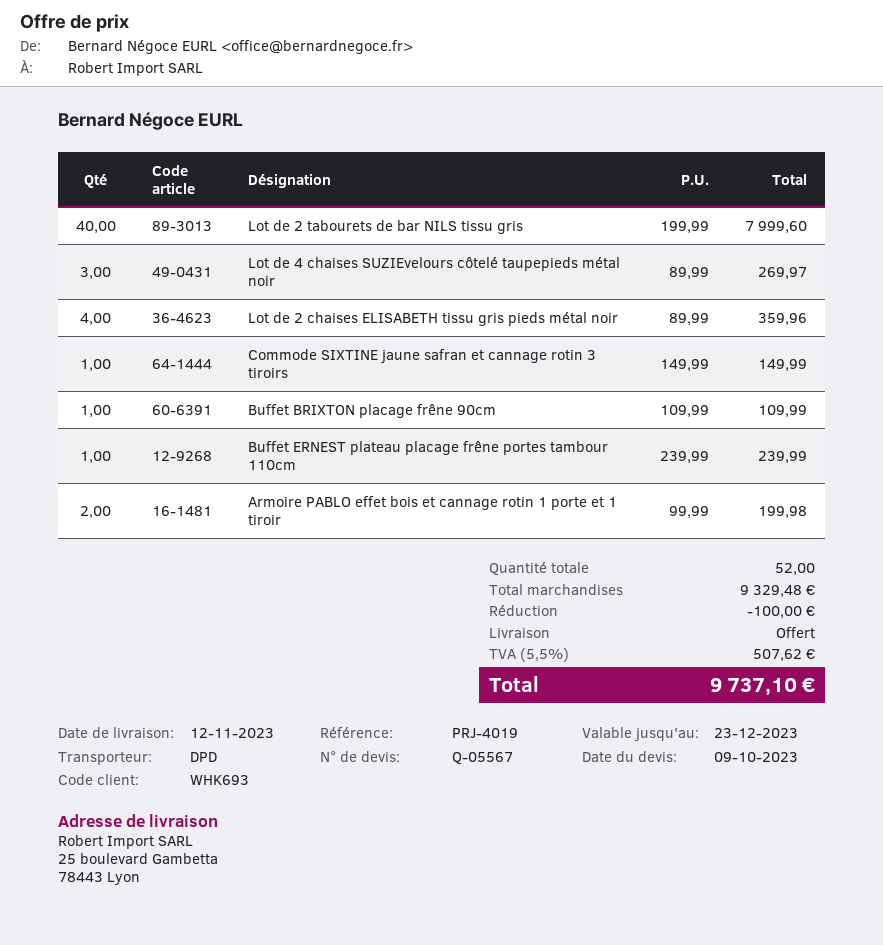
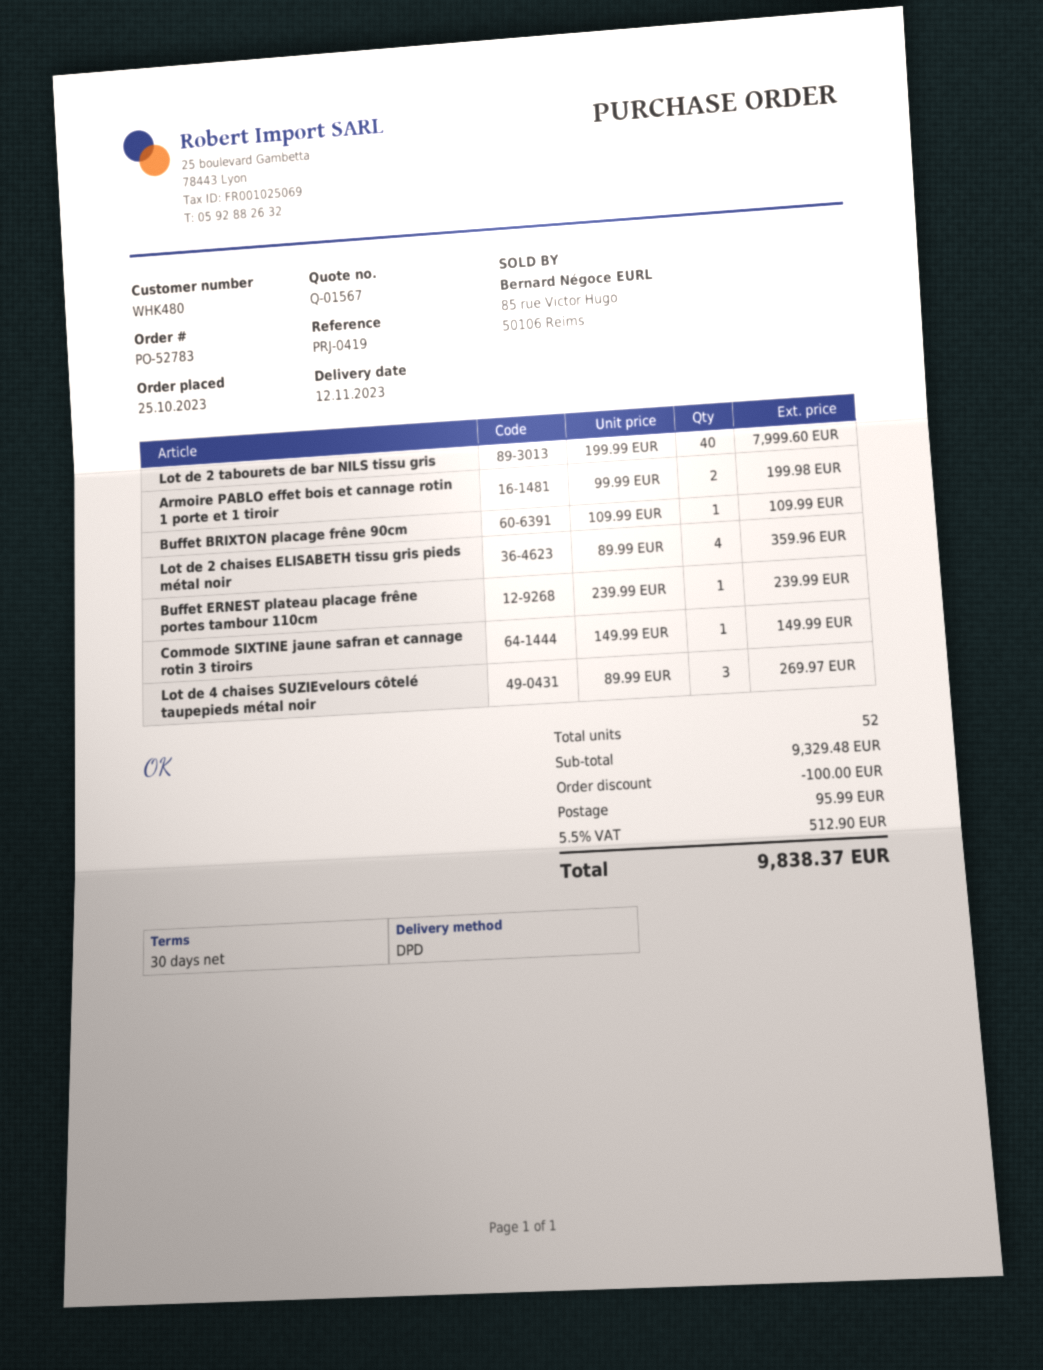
quote number: Q-05567 -> Q-01567
customer number: WHK693 -> WHK480
reference: PRJ-4019 -> PRJ-0419
shipping: 0.00 -> 95.99
tax: 5.5% = 507.62 -> 5.5% = 512.90
total: 9737.10 -> 9838.37

